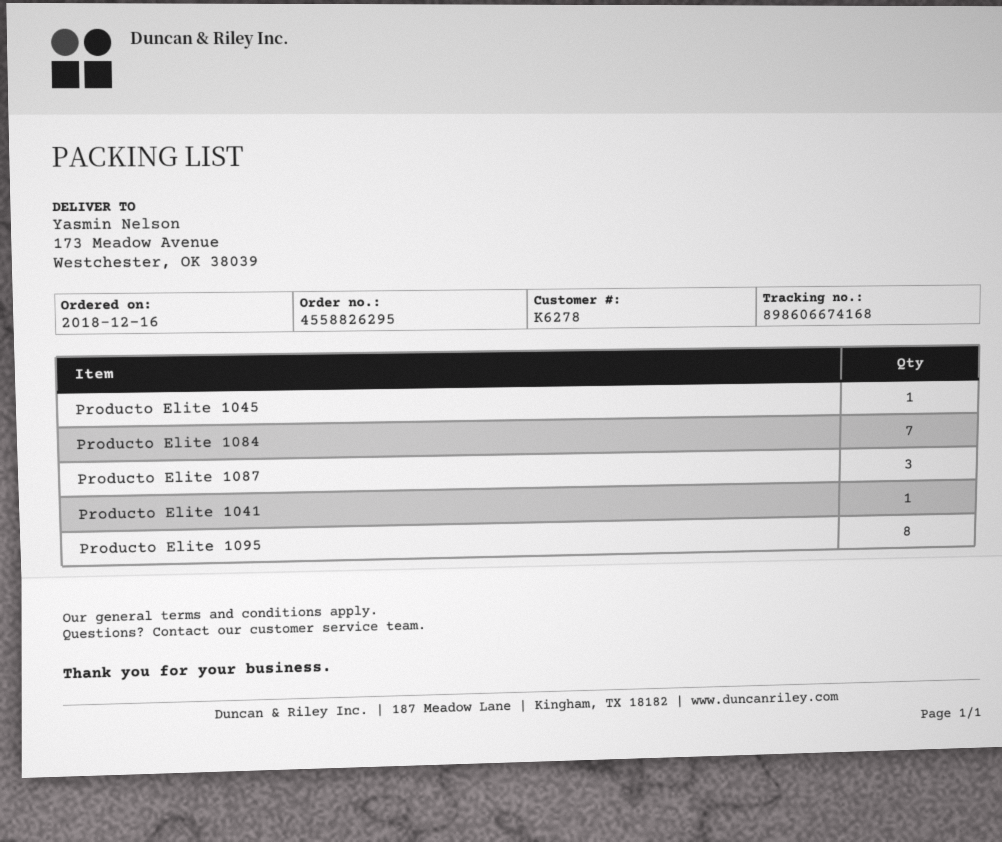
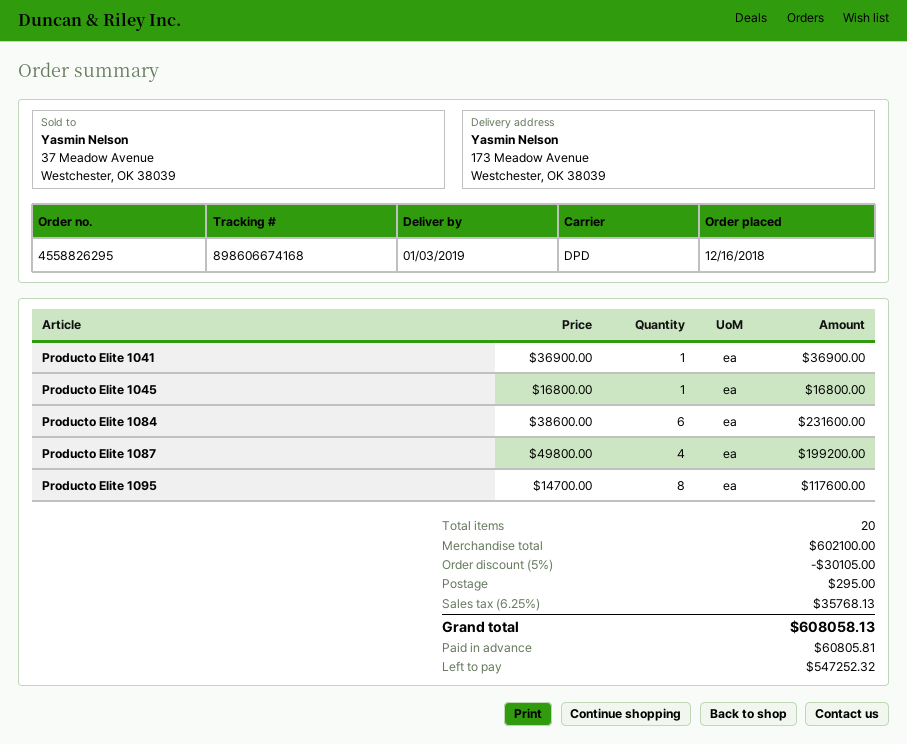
Producto Elite 1084: 7 -> 6
Producto Elite 1087: 3 -> 4

